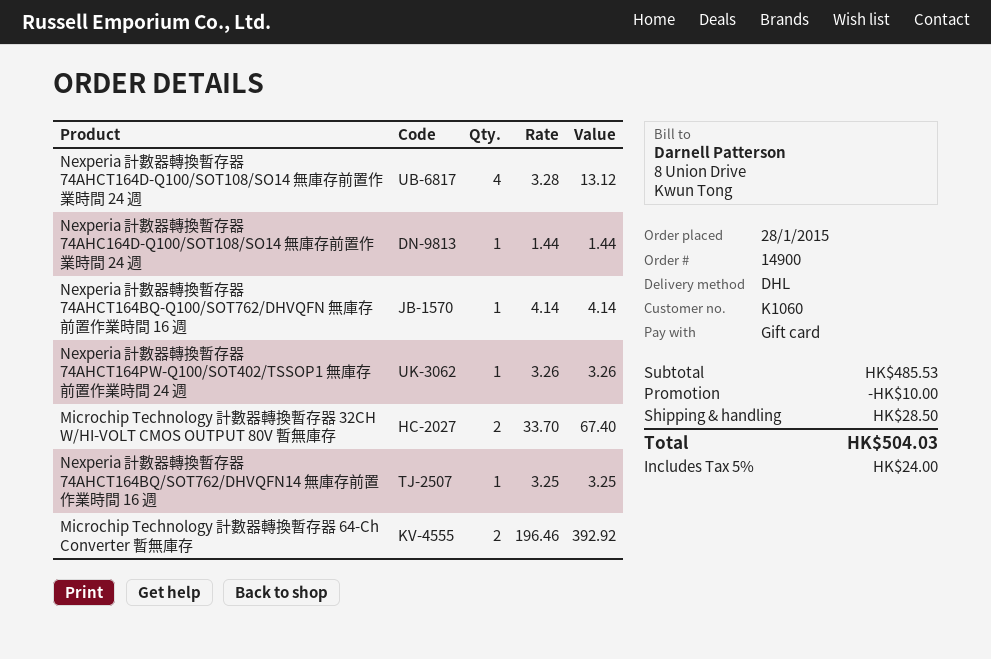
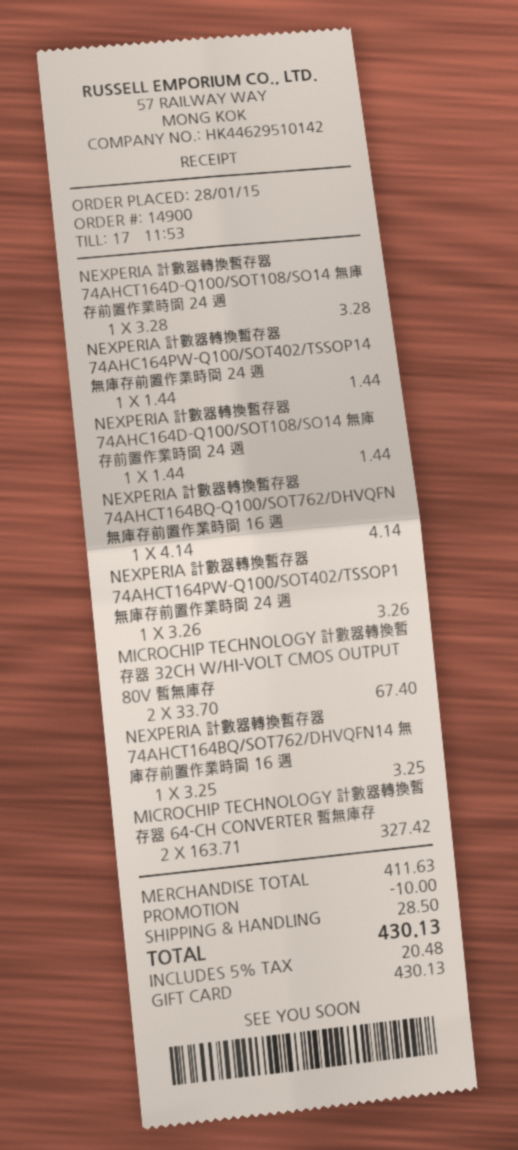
Nexperia 計數器轉換暫存器 74AHCT164D-Q100/SOT108/SO14 無庫存前置作業時間 24 週: 4 x 3.28 = 13.12 -> 1 x 3.28 = 3.28
Microchip Technology 計數器轉換暫存器 64-Ch Converter 暫無庫存: 2 x 196.46 = 392.92 -> 2 x 163.71 = 327.42
NEXPERIA 計數器轉換暫存器 74AHC164PW-Q100/SOT402/TSSOP14 無庫存前置作業時間 24 週: none -> 1 x 1.44 = 1.44
subtotal: 485.53 -> 411.63
tax: 5% = 24.00 -> 5% = 20.48
total: 504.03 -> 430.13

